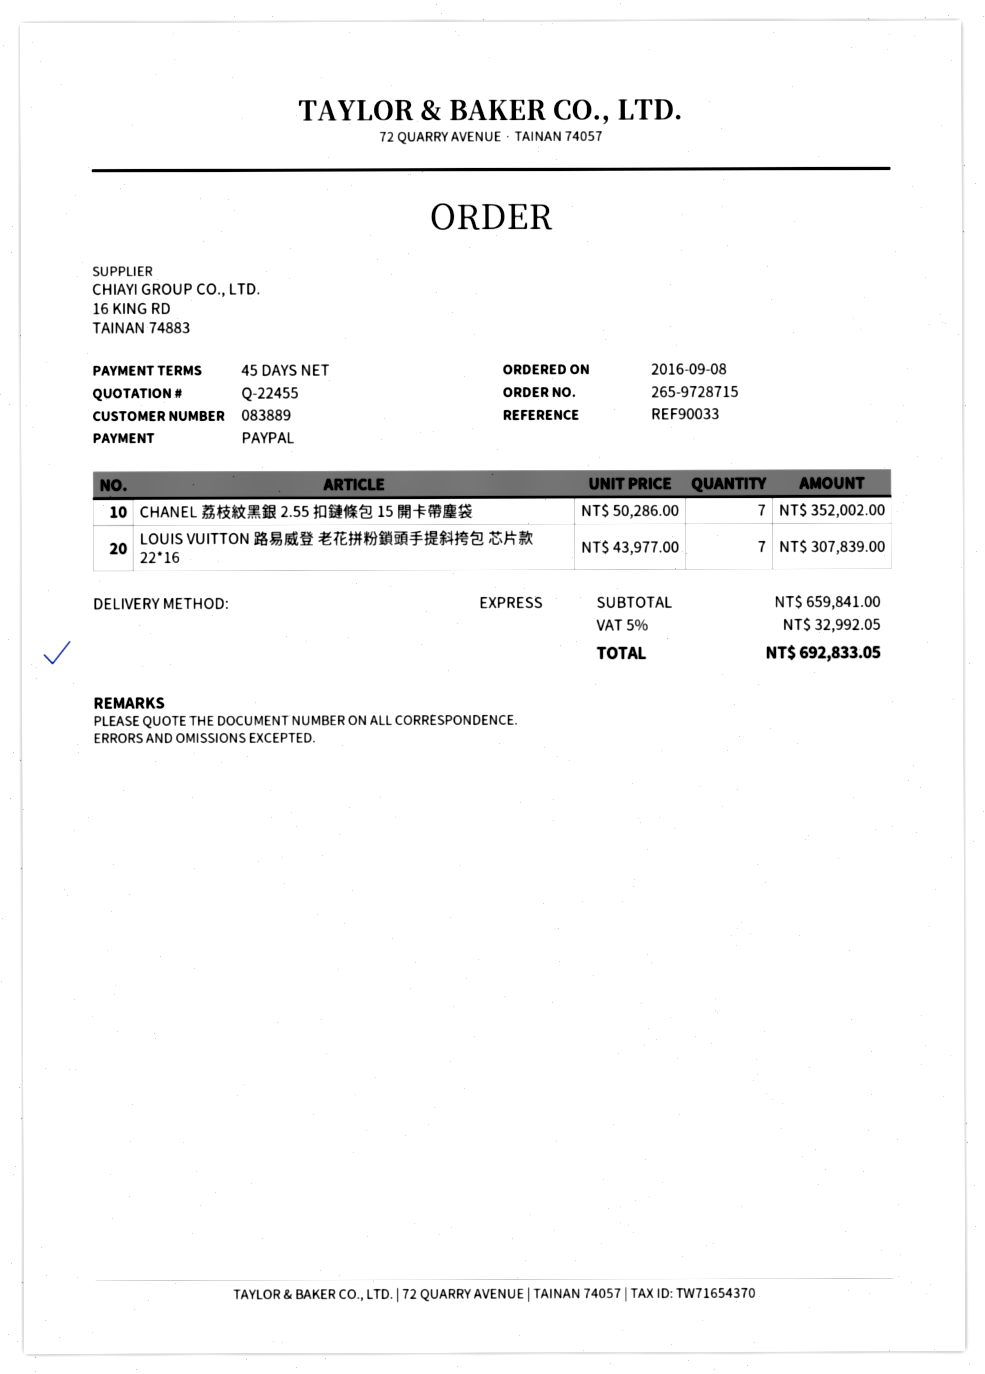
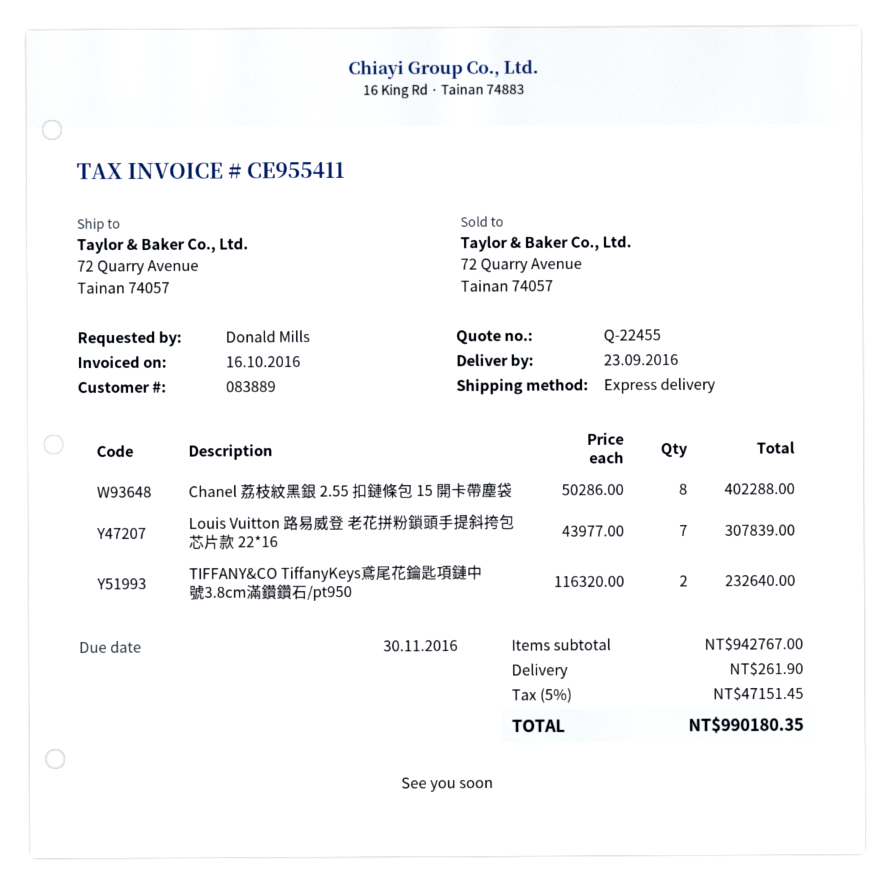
CHANEL 荔枝紋黑銀 2.55 扣鏈條包 15 開卡帶塵袋: 7 x 50286.00 = 352002.00 -> 8 x 50286.00 = 402288.00
TIFFANY&CO TiffanyKeys鳶尾花鑰匙項鏈中號3.8cm滿鑽鑽石/pt950: none -> 2 x 116320.00 = 232640.00
subtotal: 659841.00 -> 942767.00
shipping: none -> 261.90
tax: 5% = 32992.05 -> 5% = 47151.45
total: 692833.05 -> 990180.35

